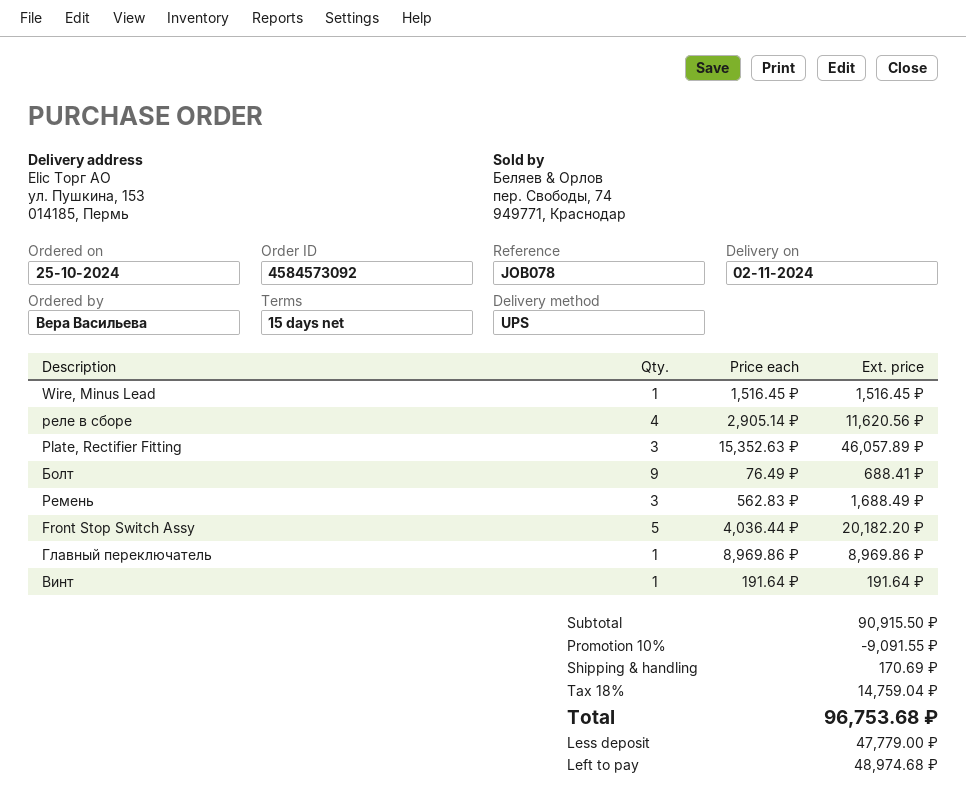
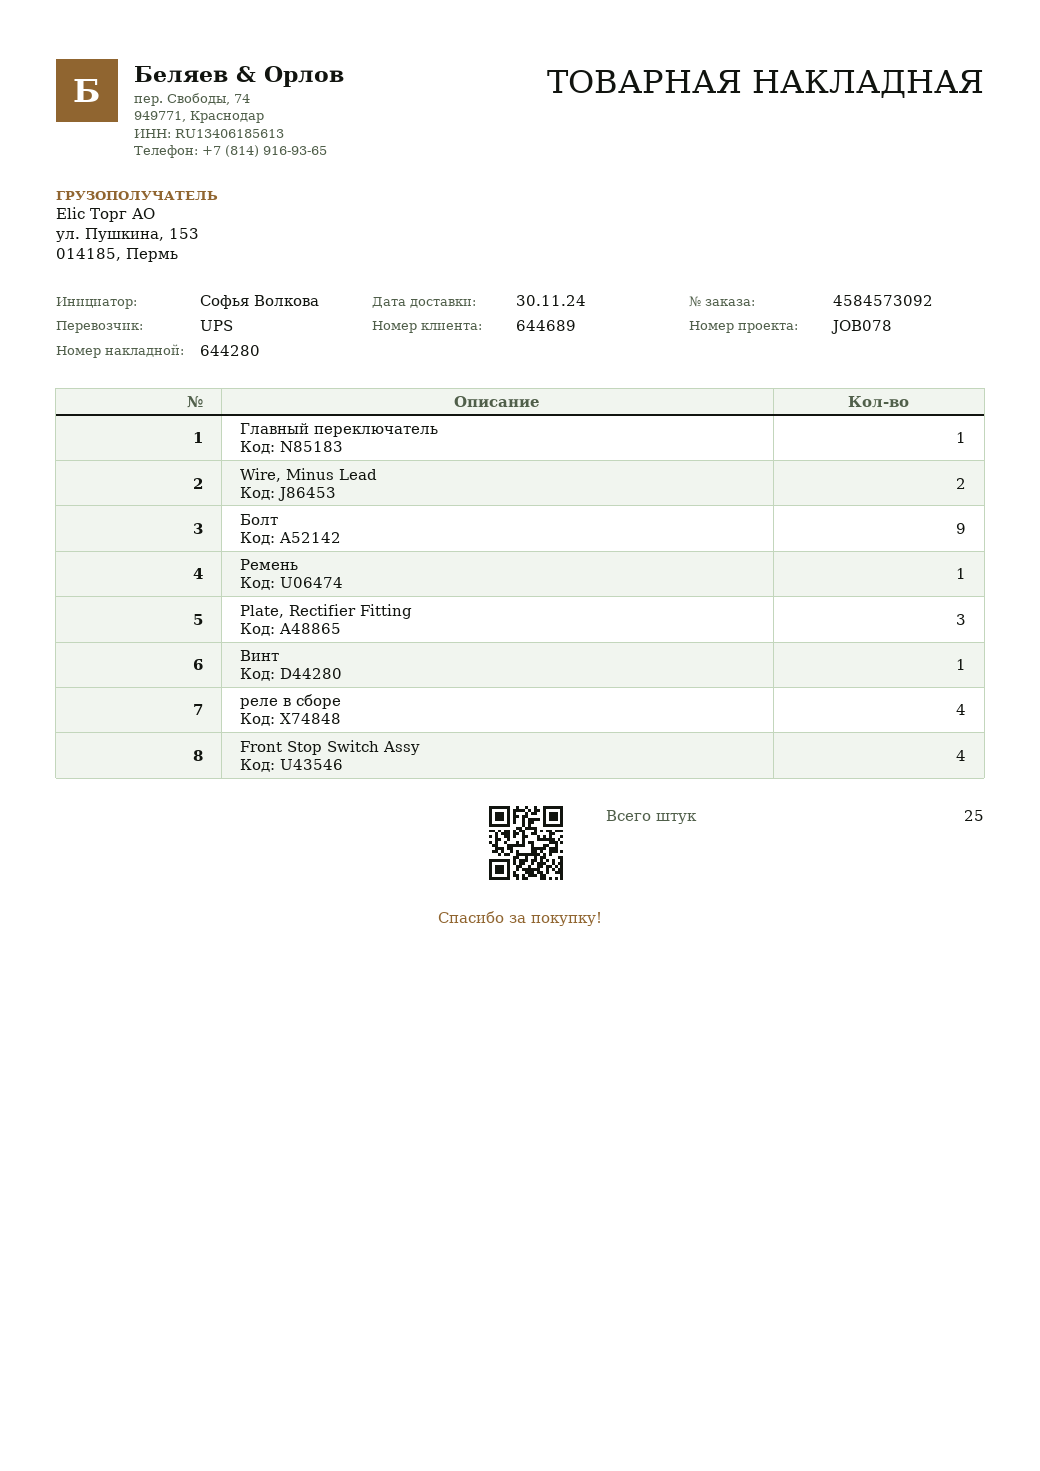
delivery date: 2024-11-02 -> 2024-11-30
ordered by: Вера Васильева -> Софья Волкова
Wire, Minus Lead: 1 -> 2
Ремень: 3 -> 1
Front Stop Switch Assy: 5 -> 4

